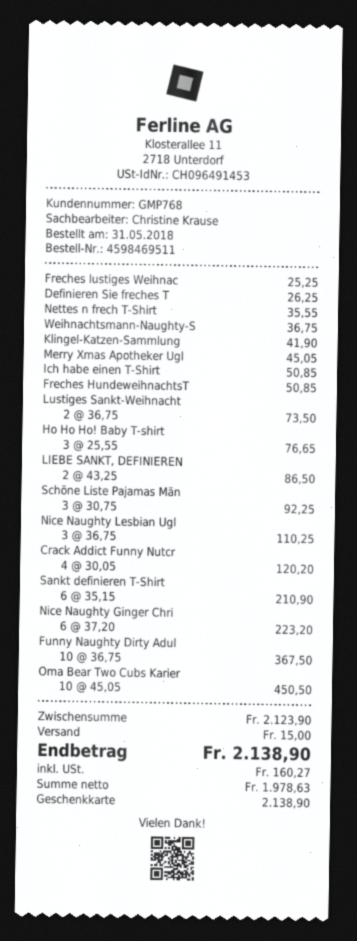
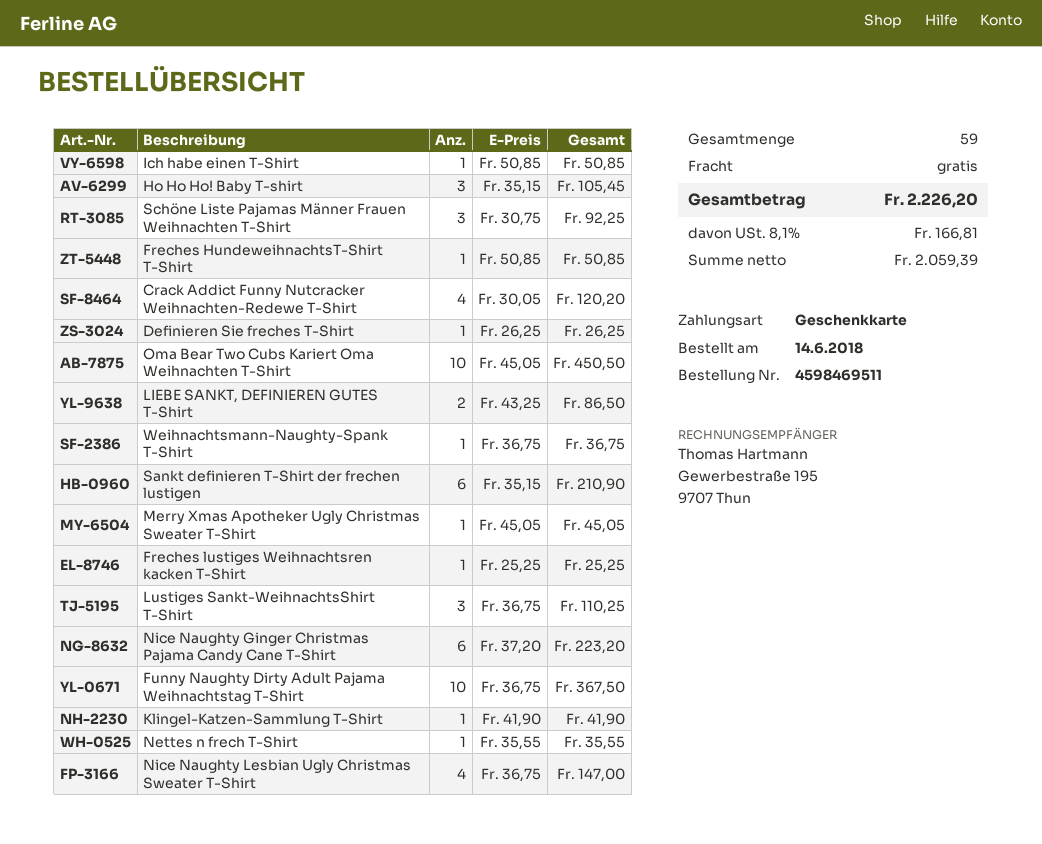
order date: 2018-05-31 -> 2018-06-14
Lustiges Sankt-Weihnacht: 2 x 36.75 = 73.50 -> 3 x 36.75 = 110.25
Ho Ho Ho! Baby T-shirt: 3 x 25.55 = 76.65 -> 3 x 35.15 = 105.45
Nice Naughty Lesbian Ugl: 3 x 36.75 = 110.25 -> 4 x 36.75 = 147.00
shipping: 15.00 -> 0.00
net: 1978.63 -> 2059.39
tax: 160.27 -> 166.81
total: 2138.90 -> 2226.20

